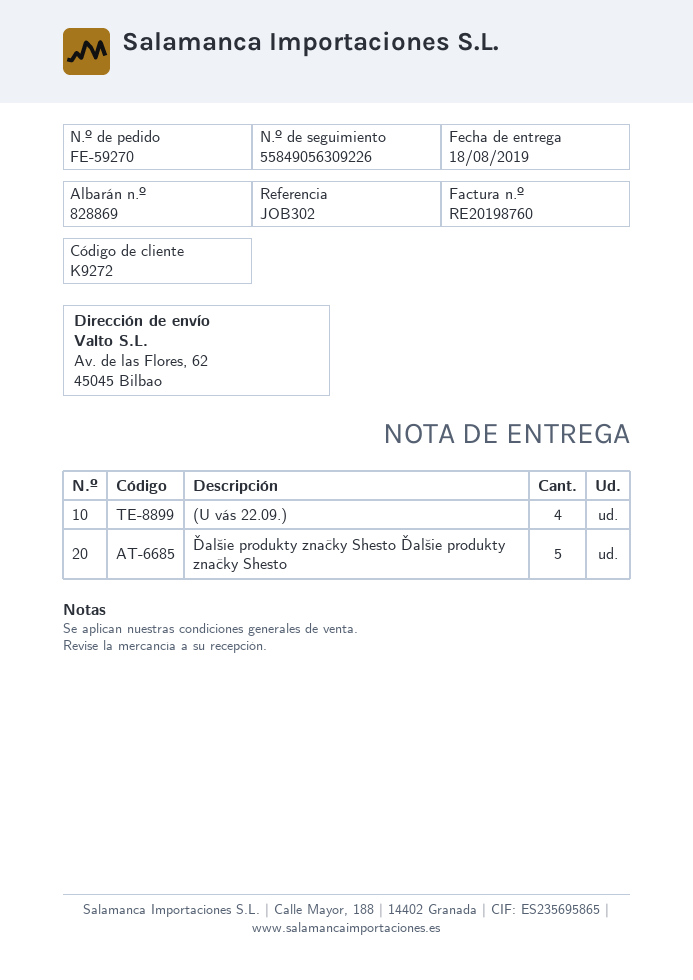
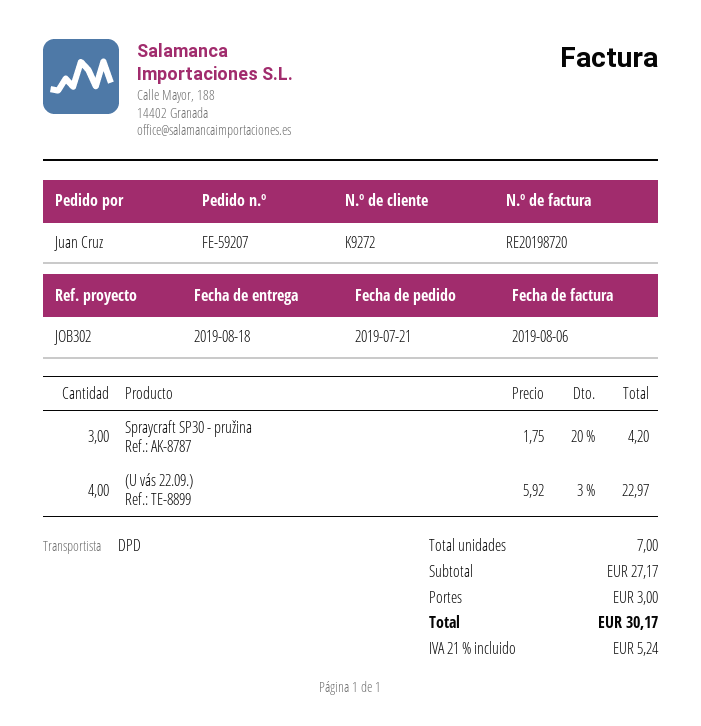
order number: FE-59270 -> FE-59207
invoice number: RE20198760 -> RE20198720
Ďalšie produkty značky Shesto Ďalšie produkty značky Shesto: 5 -> none
Spraycraft SP30 - pružina: none -> 3

